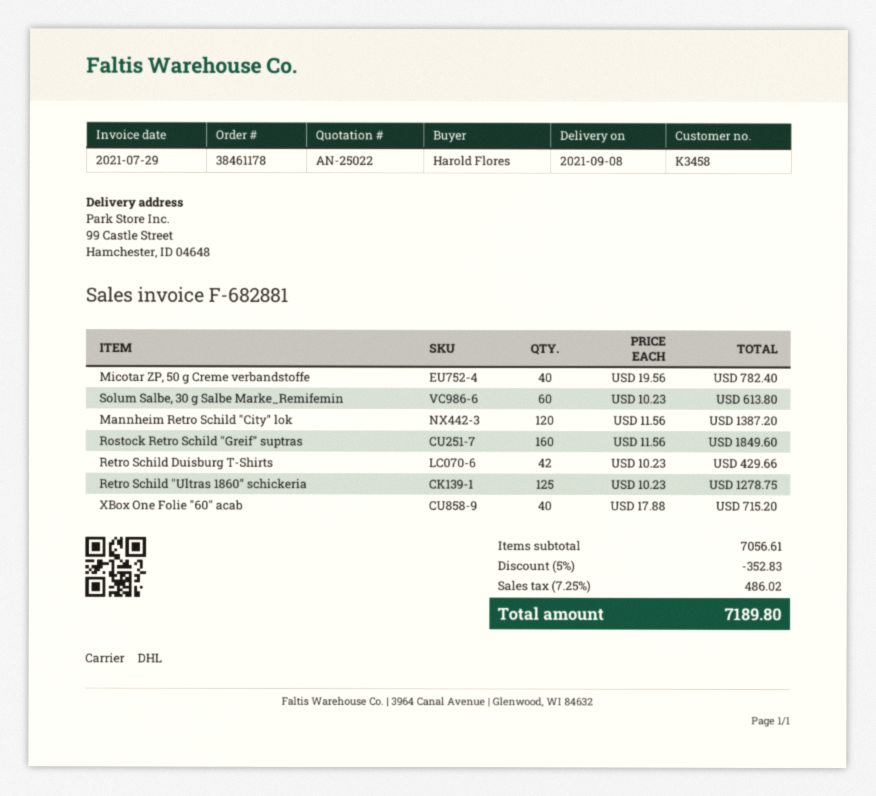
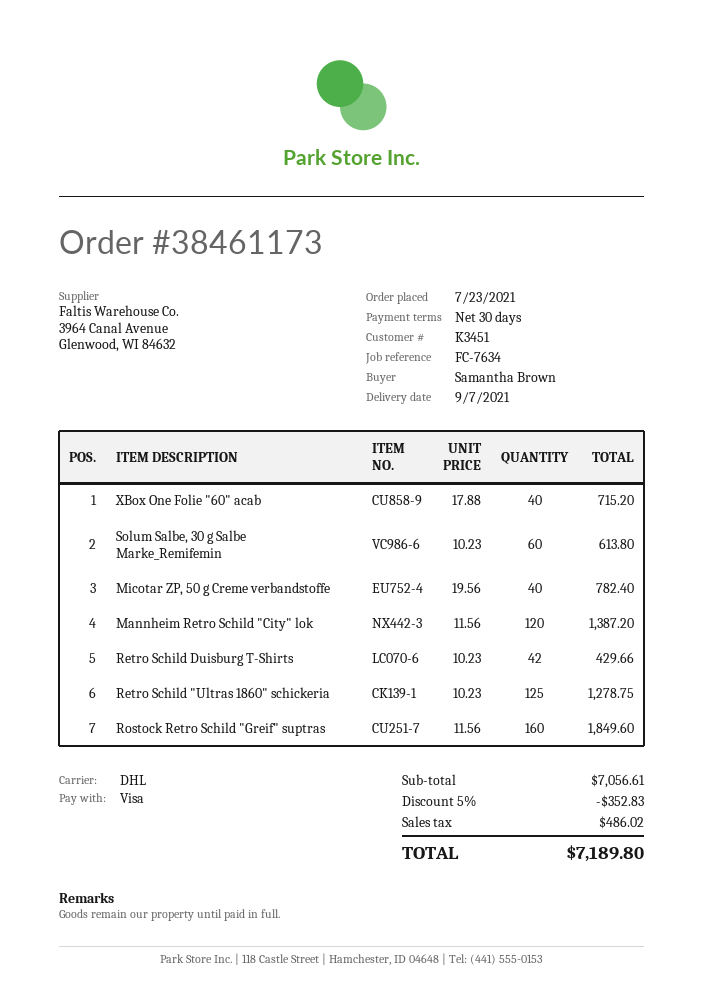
order number: 38461178 -> 38461173
delivery date: 2021-09-08 -> 2021-09-07
customer number: K3458 -> K3451
ordered by: Harold Flores -> Samantha Brown

